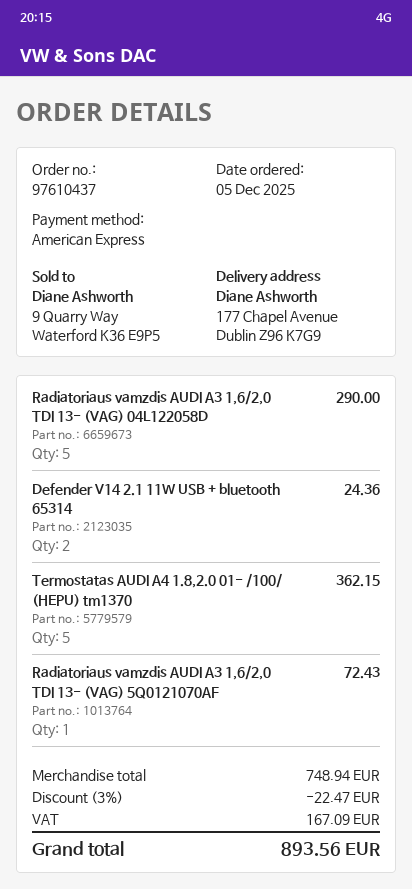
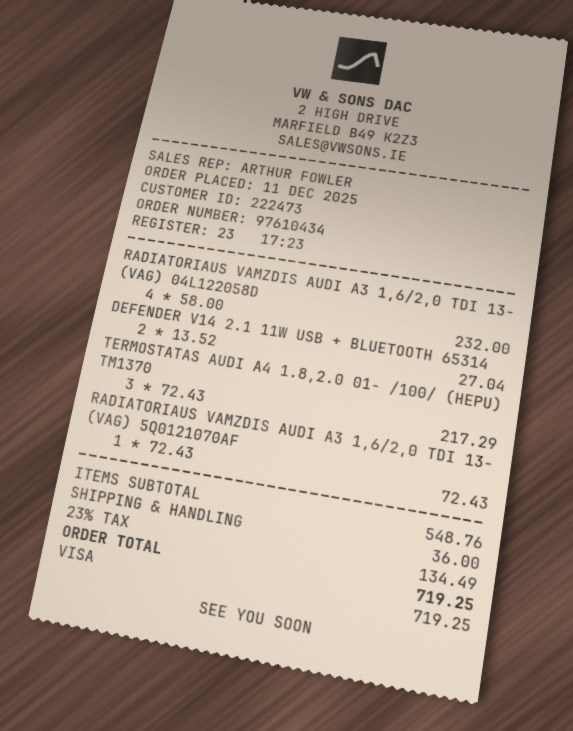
order number: 97610437 -> 97610434
order date: 2025-12-05 -> 2025-12-11
payment method: American Express -> Visa
Radiatoriaus vamzdis AUDI A3 1,6/2,0 TDI 13- (VAG) 04L122058D: 5 for 290.00 -> 4 for 232.00
Defender V14 2.1 11W USB + bluetooth 65314: 2 for 24.36 -> 2 for 27.04
Termostatas AUDI A4 1.8,2.0 01- /100/ (HEPU) tm1370: 5 for 362.15 -> 3 for 217.29
subtotal: 748.94 -> 548.76
discount: 3% = 22.47 -> none
shipping: none -> 36.00
tax: 167.09 -> 134.49
total: 893.56 -> 719.25

